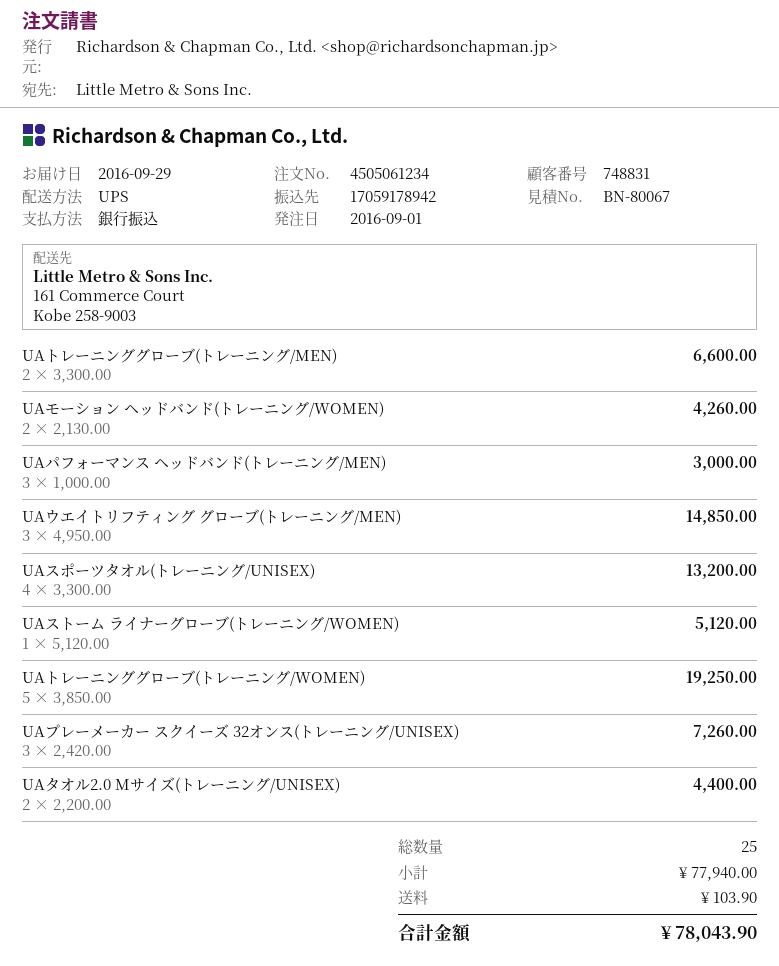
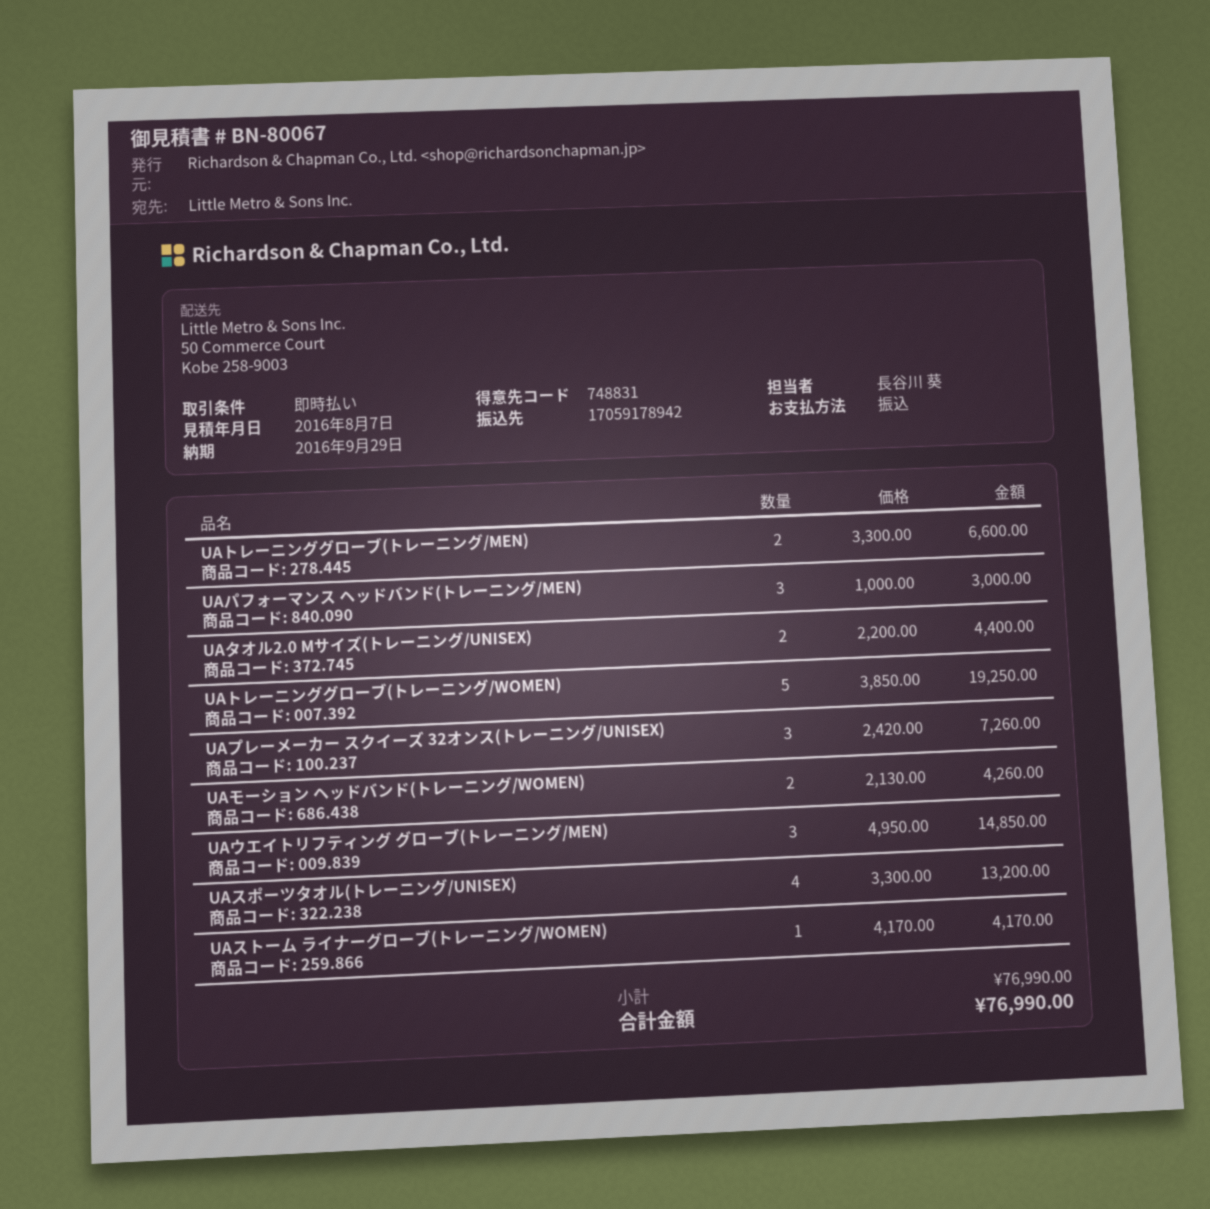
ship to: 161 Commerce Court, Kobe 258-9003 -> 50 Commerce Court, Kobe 258-9003
UAストーム ライナーグローブ(トレーニング/WOMEN): 1 x 5120.00 = 5120.00 -> 1 x 4170.00 = 4170.00
subtotal: 77940.00 -> 76990.00
shipping: 103.90 -> none
total: 78043.90 -> 76990.00

